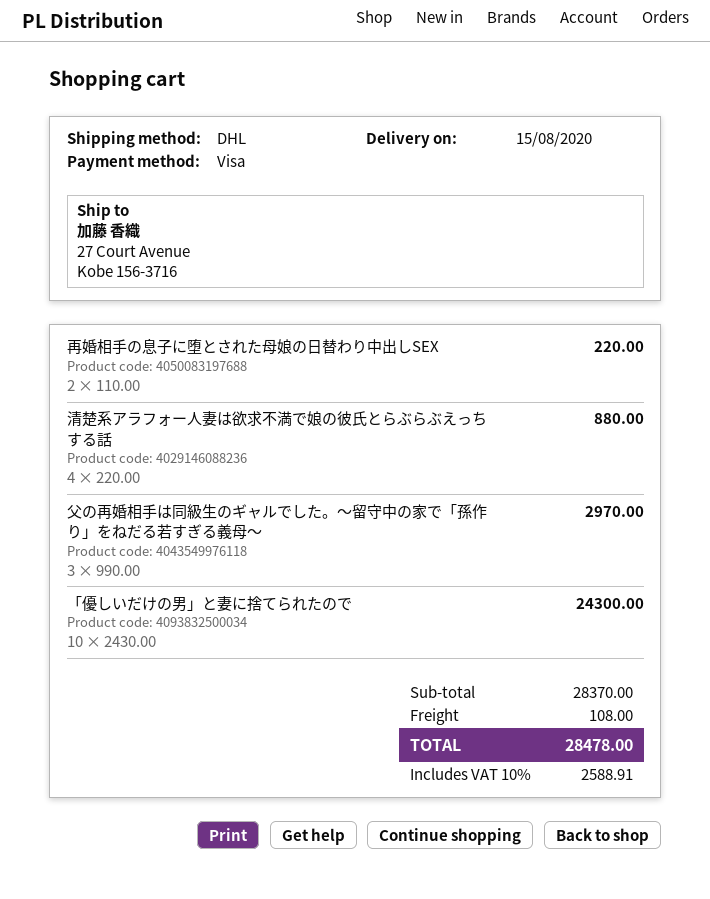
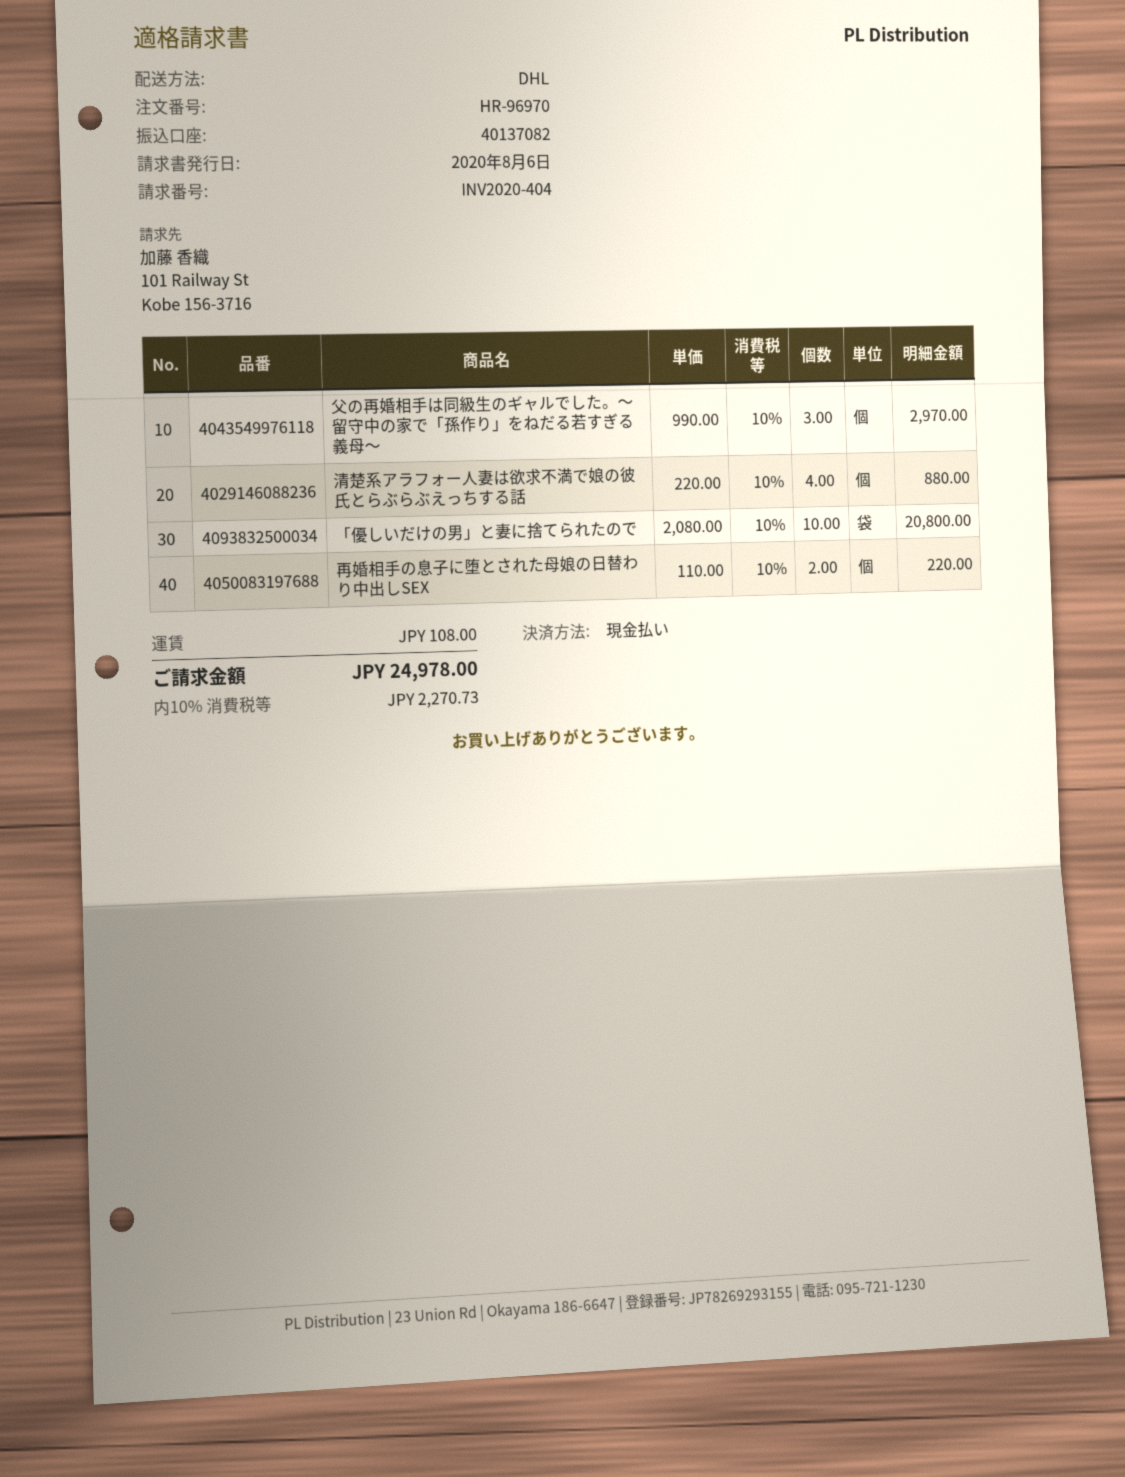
payment method: Visa -> cash
「優しいだけの男」と妻に捨てられたので: 10 x 2430.00 = 24300.00 -> 10 x 2080.00 = 20800.00
tax: 10% = 2588.91 -> 10% = 2270.73
total: 28478.00 -> 24978.00

